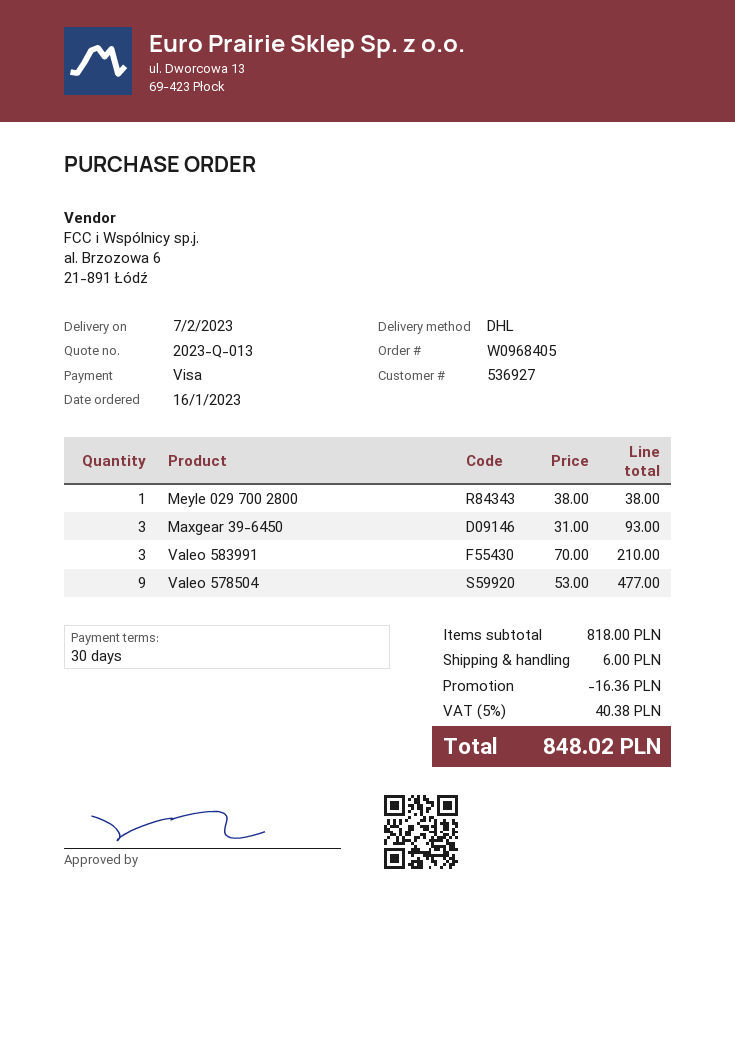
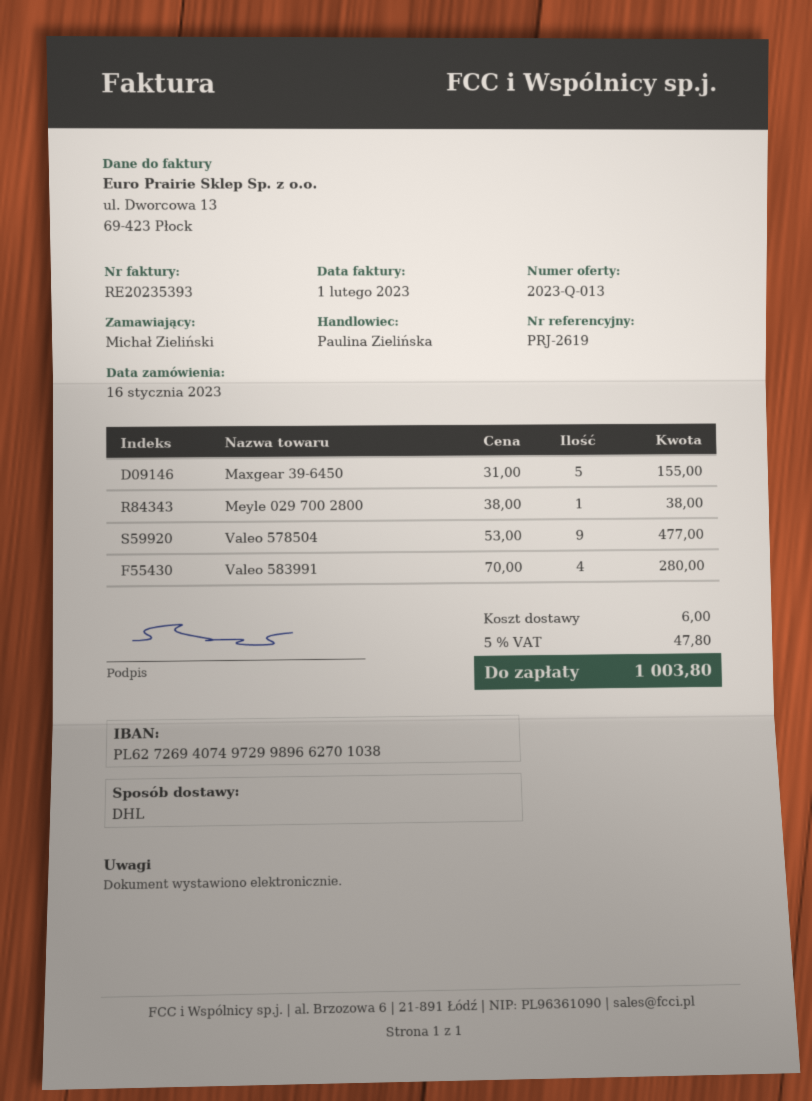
Maxgear 39-6450: 3 x 31.00 = 93.00 -> 5 x 31.00 = 155.00
Valeo 583991: 3 x 70.00 = 210.00 -> 4 x 70.00 = 280.00
discount: 16.36 -> none
tax: 5% = 40.38 -> 5% = 47.80
total: 848.02 -> 1003.80

